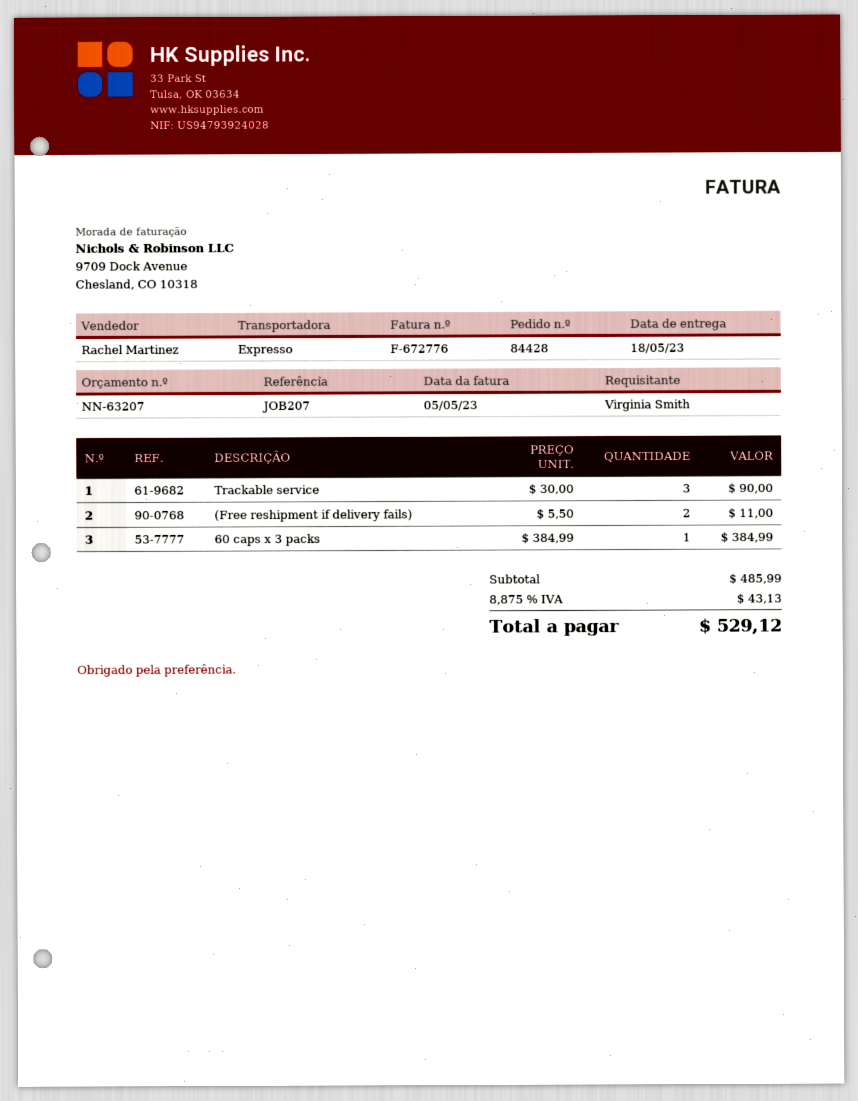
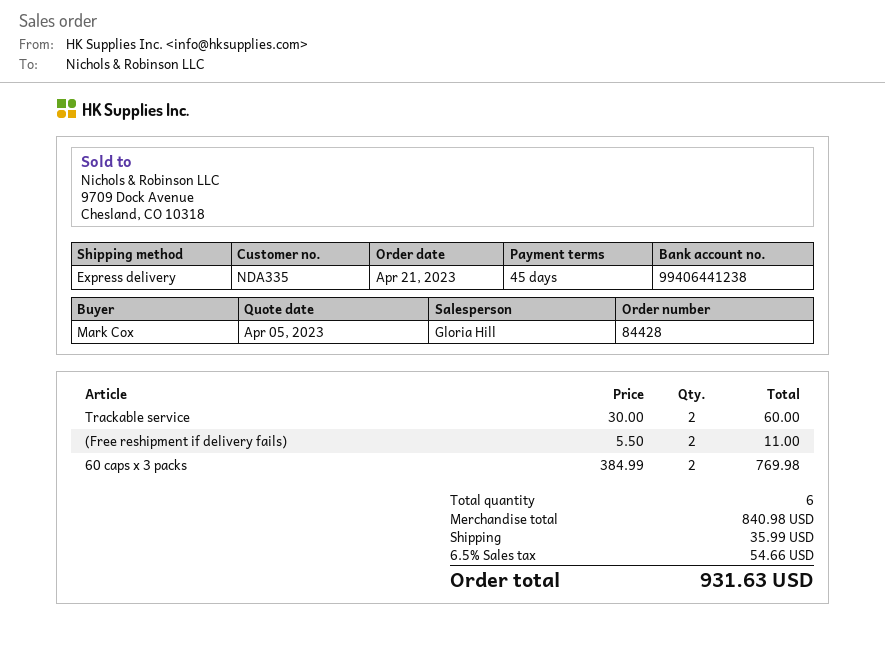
ordered by: Virginia Smith -> Mark Cox
sales rep: Rachel Martinez -> Gloria Hill
Trackable service: 3 x 30.00 = 90.00 -> 2 x 30.00 = 60.00
60 caps x 3 packs: 1 x 384.99 = 384.99 -> 2 x 384.99 = 769.98
subtotal: 485.99 -> 840.98
shipping: none -> 35.99
tax: 8.875% = 43.13 -> 6.5% = 54.66
total: 529.12 -> 931.63

